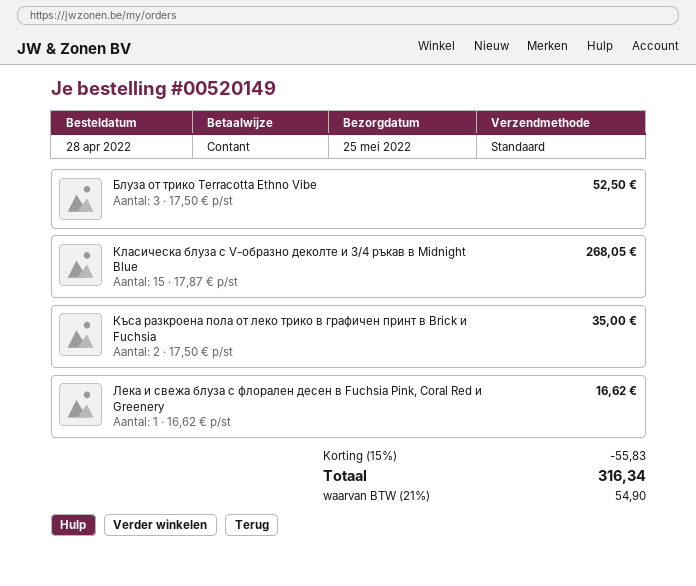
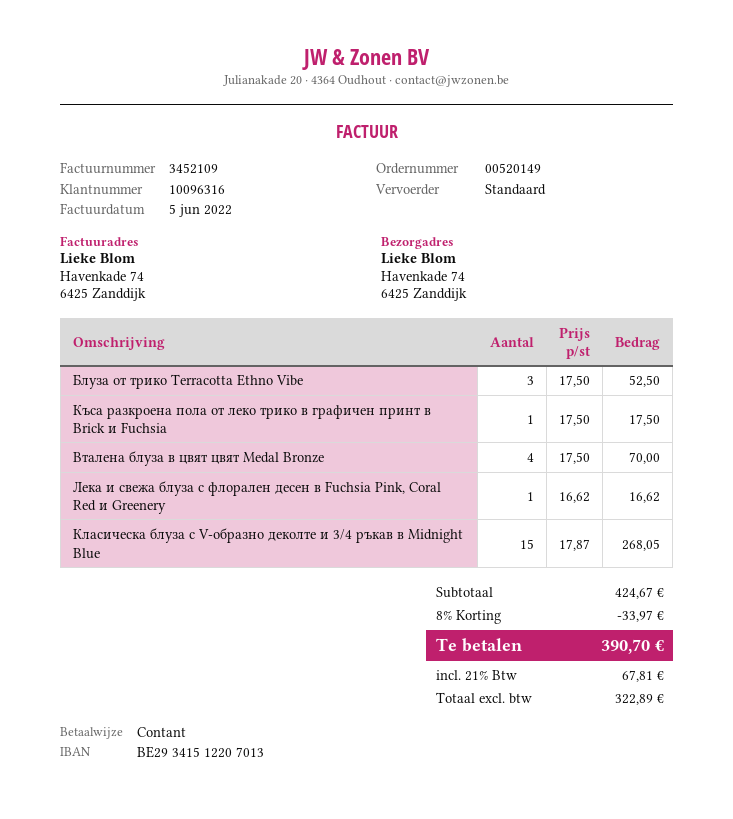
Къса разкроена пола от леко трико в графичен принт в Brick и Fuchsia: 2 x 17.50 = 35.00 -> 1 x 17.50 = 17.50
Вталена блуза в цвят цвят Medal Bronze: none -> 4 x 17.50 = 70.00
discount: 15% = 55.83 -> 8% = 33.97
tax: 21% = 54.90 -> 21% = 67.81
total: 316.34 -> 390.70

